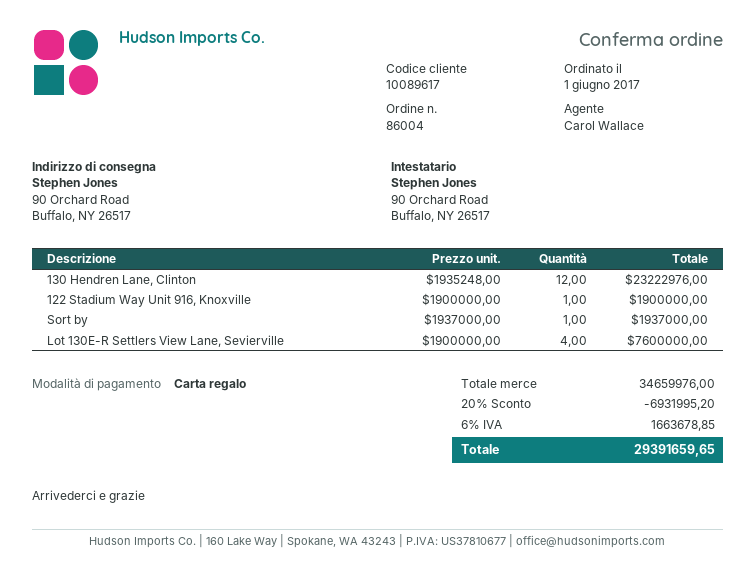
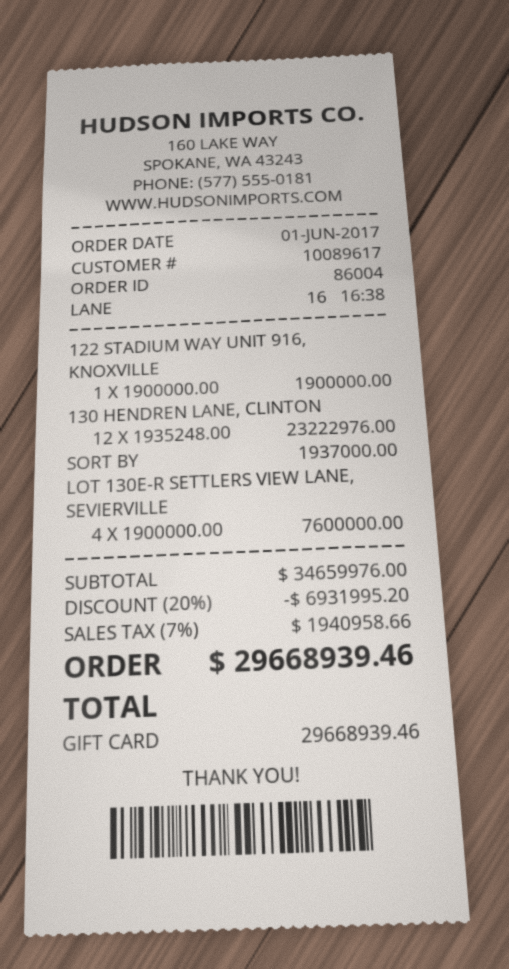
tax: 6% = 1663678.85 -> 7% = 1940958.66
total: 29391659.65 -> 29668939.46

